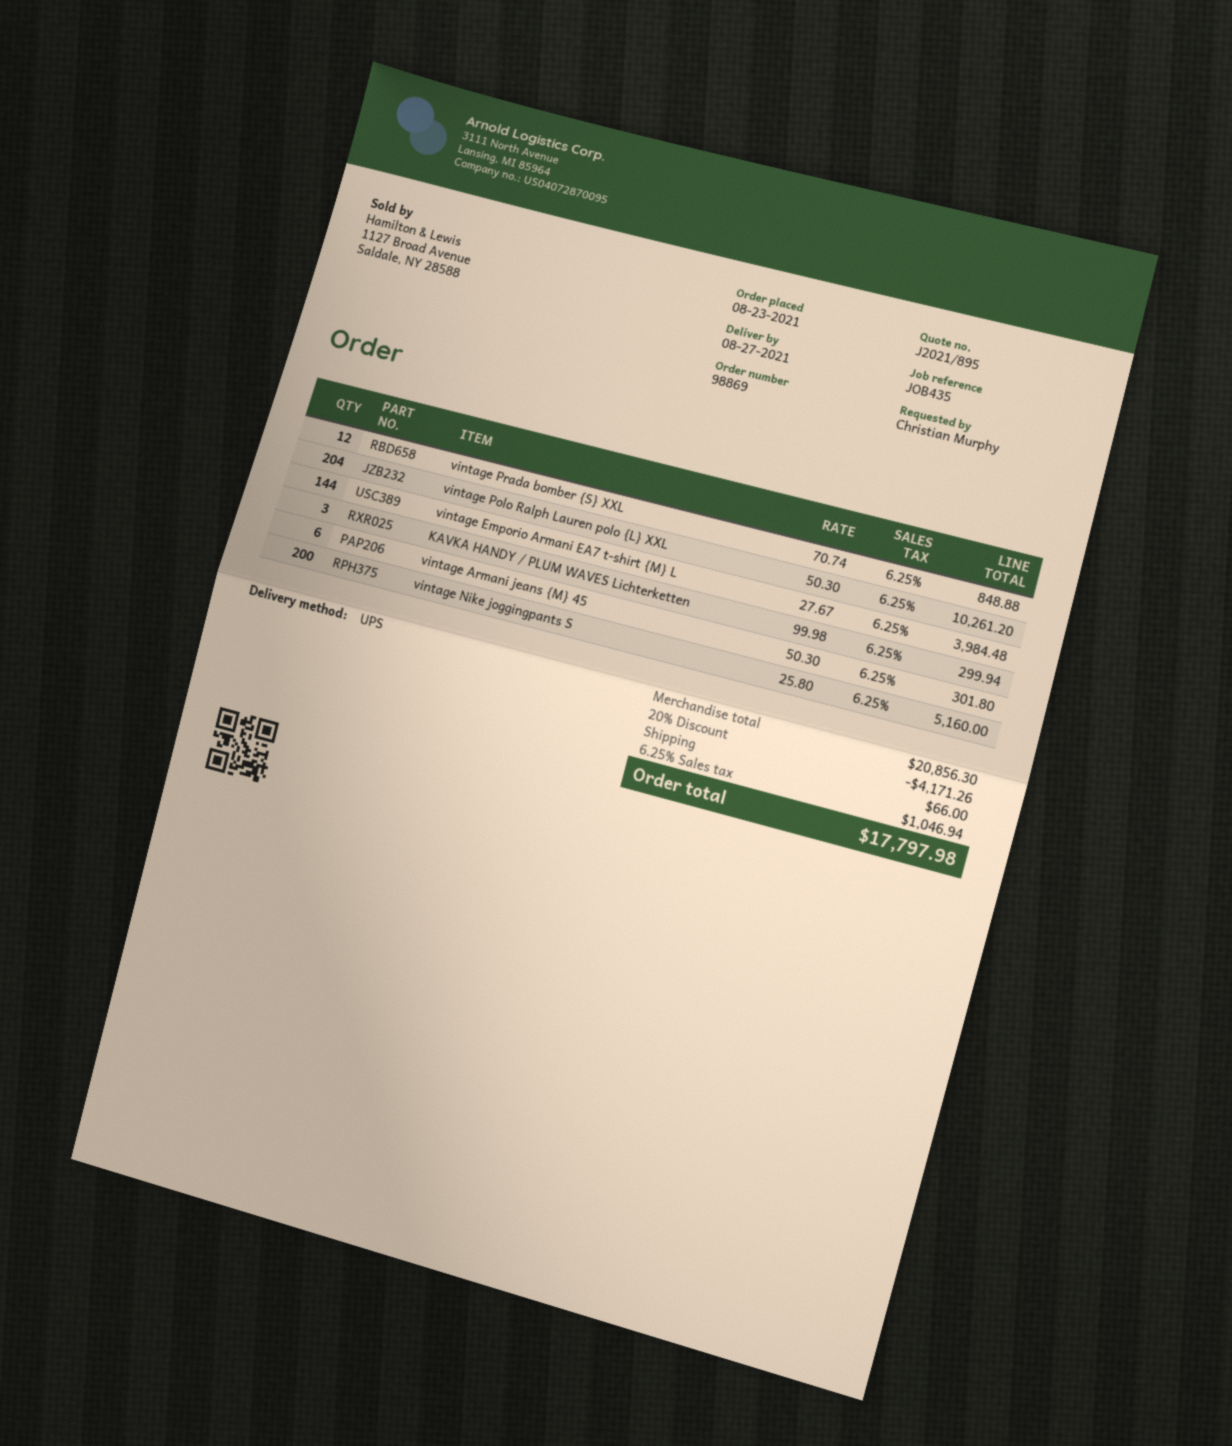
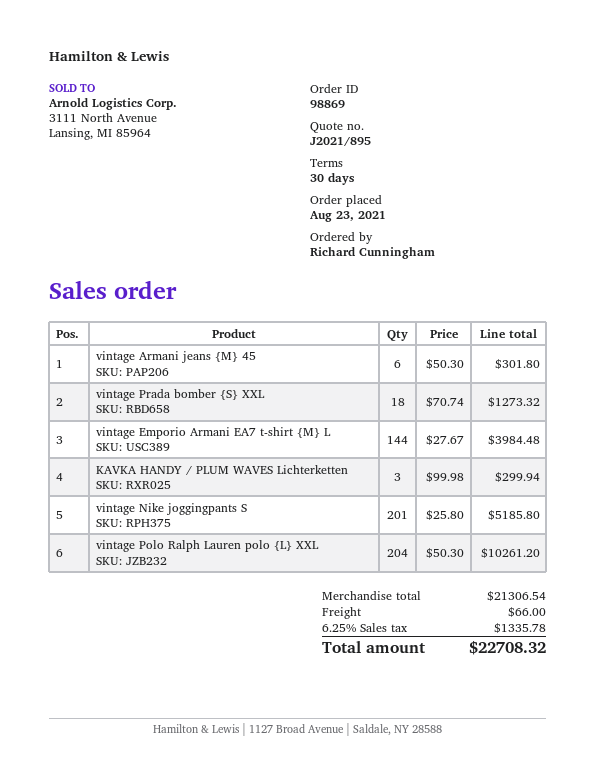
ordered by: Christian Murphy -> Richard Cunningham
vintage Prada bomber {S} XXL: 12 x 70.74 = 848.88 -> 18 x 70.74 = 1273.32
vintage Nike joggingpants S: 200 x 25.80 = 5160.00 -> 201 x 25.80 = 5185.80
subtotal: 20856.30 -> 21306.54
discount: 20% = 4171.26 -> none
tax: 6.25% = 1046.94 -> 6.25% = 1335.78
total: 17797.98 -> 22708.32

